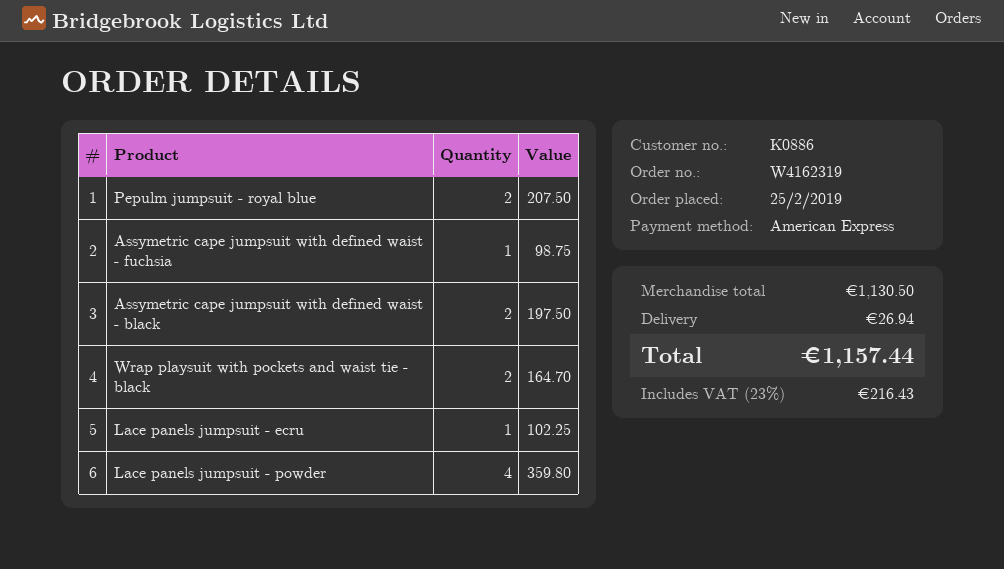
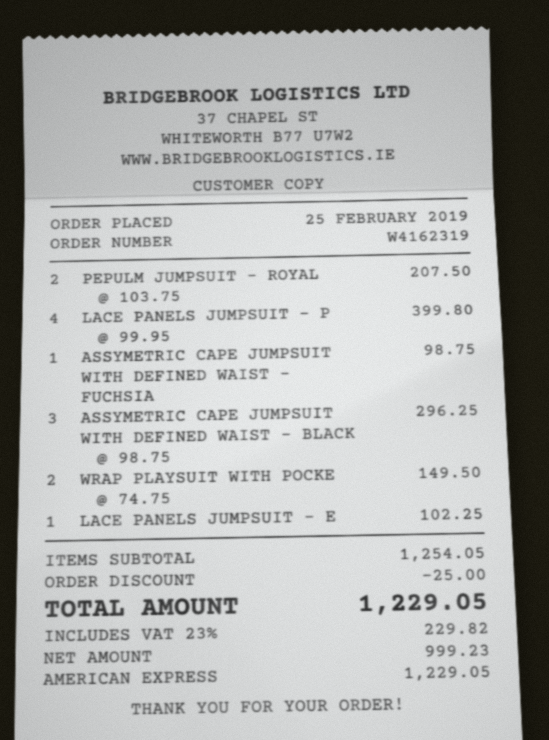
Assymetric cape jumpsuit with defined waist - black: 2 for 197.50 -> 3 for 296.25
Wrap playsuit with pockets and waist tie - black: 2 for 164.70 -> 2 for 149.50
Lace panels jumpsuit - powder: 4 for 359.80 -> 4 for 399.80
subtotal: 1130.50 -> 1254.05
discount: none -> 25.00
shipping: 26.94 -> none
tax: 23% = 216.43 -> 23% = 229.82
total: 1157.44 -> 1229.05

